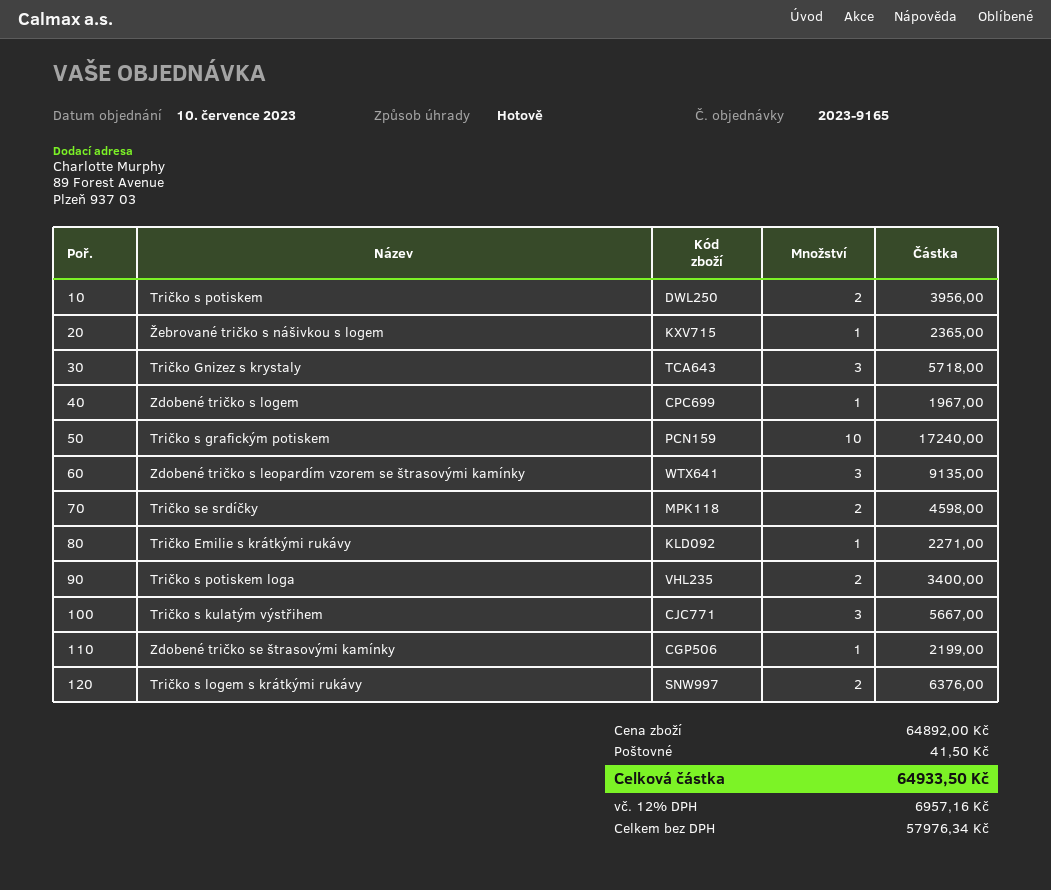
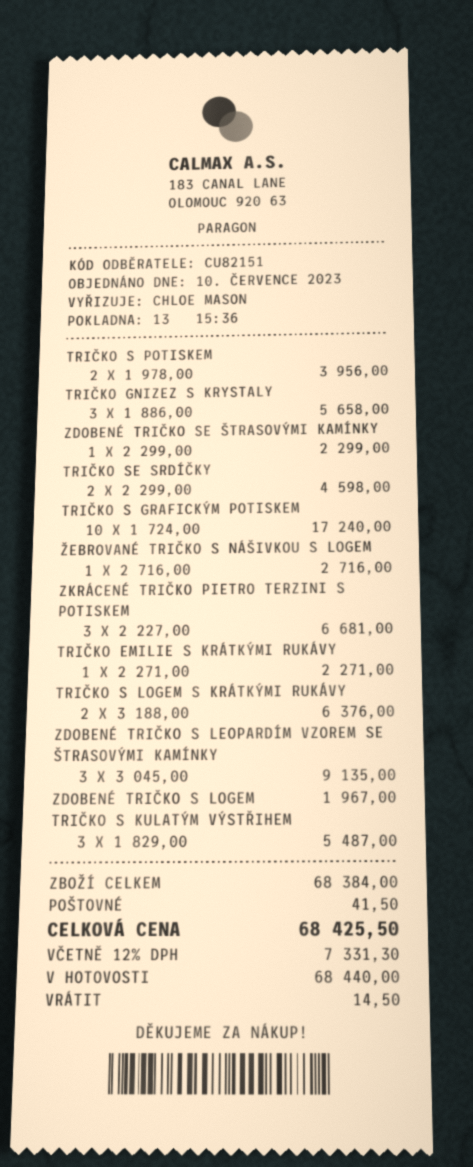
Žebrované tričko s nášivkou s logem: 1 for 2365.00 -> 1 for 2716.00
Tričko Gnizez s krystaly: 3 for 5718.00 -> 3 for 5658.00
Tričko s potiskem loga: 2 for 3400.00 -> none
Tričko s kulatým výstřihem: 3 for 5667.00 -> 3 for 5487.00
Zdobené tričko se štrasovými kamínky: 1 for 2199.00 -> 1 for 2299.00
ZKRÁCENÉ TRIČKO PIETRO TERZINI S POTISKEM: none -> 3 for 6681.00
subtotal: 64892.00 -> 68384.00
tax: 12% = 6957.16 -> 12% = 7331.30
total: 64933.50 -> 68425.50

